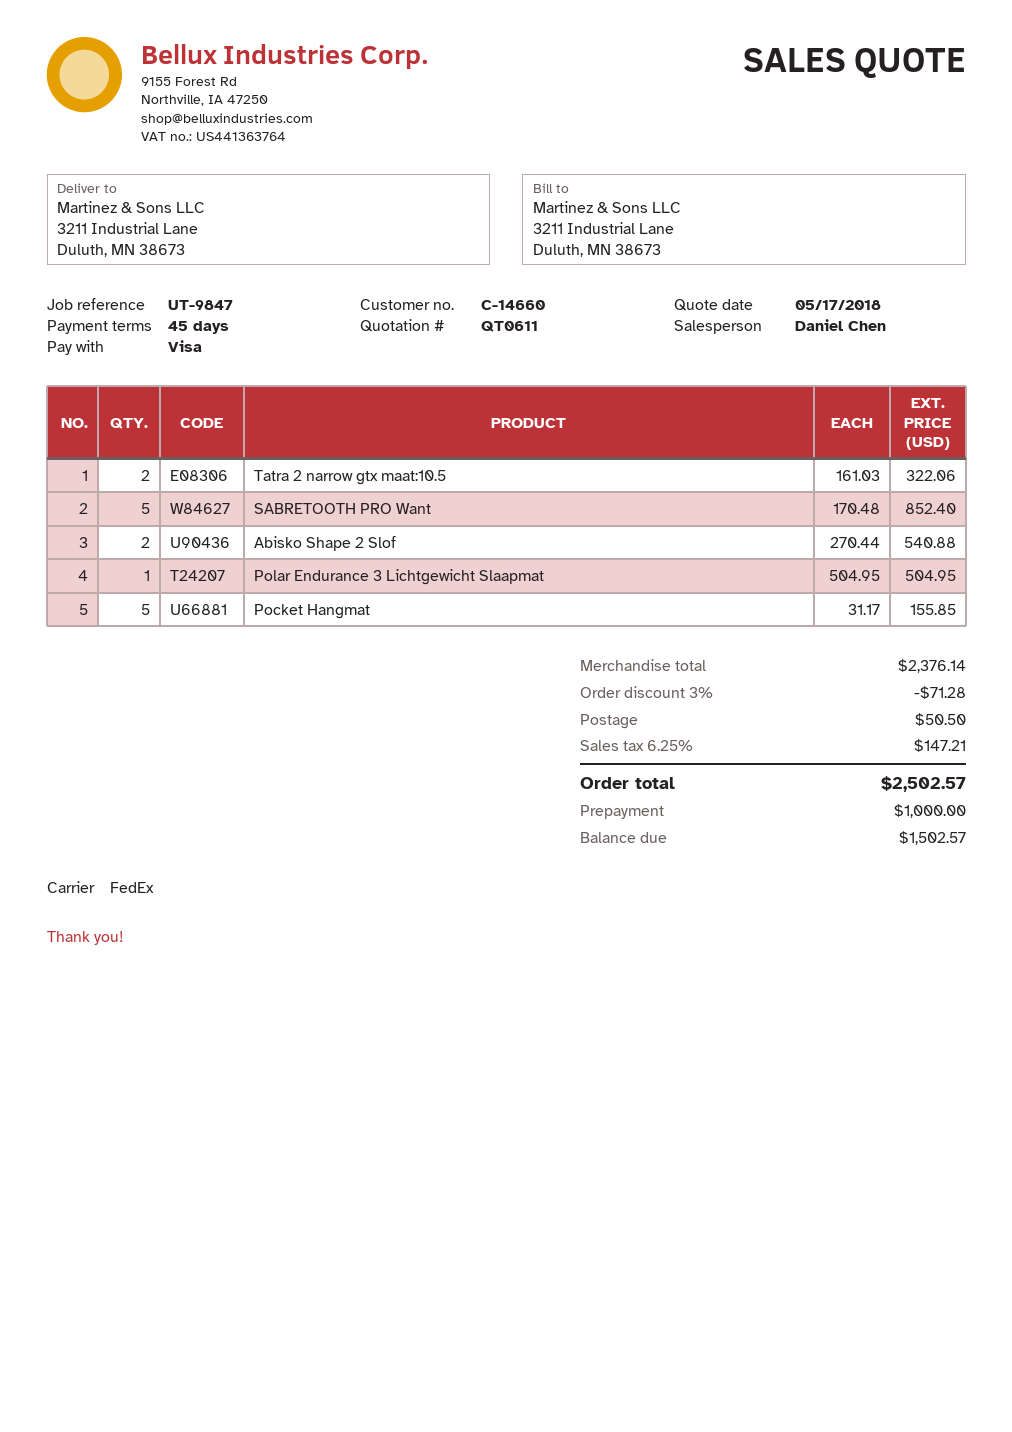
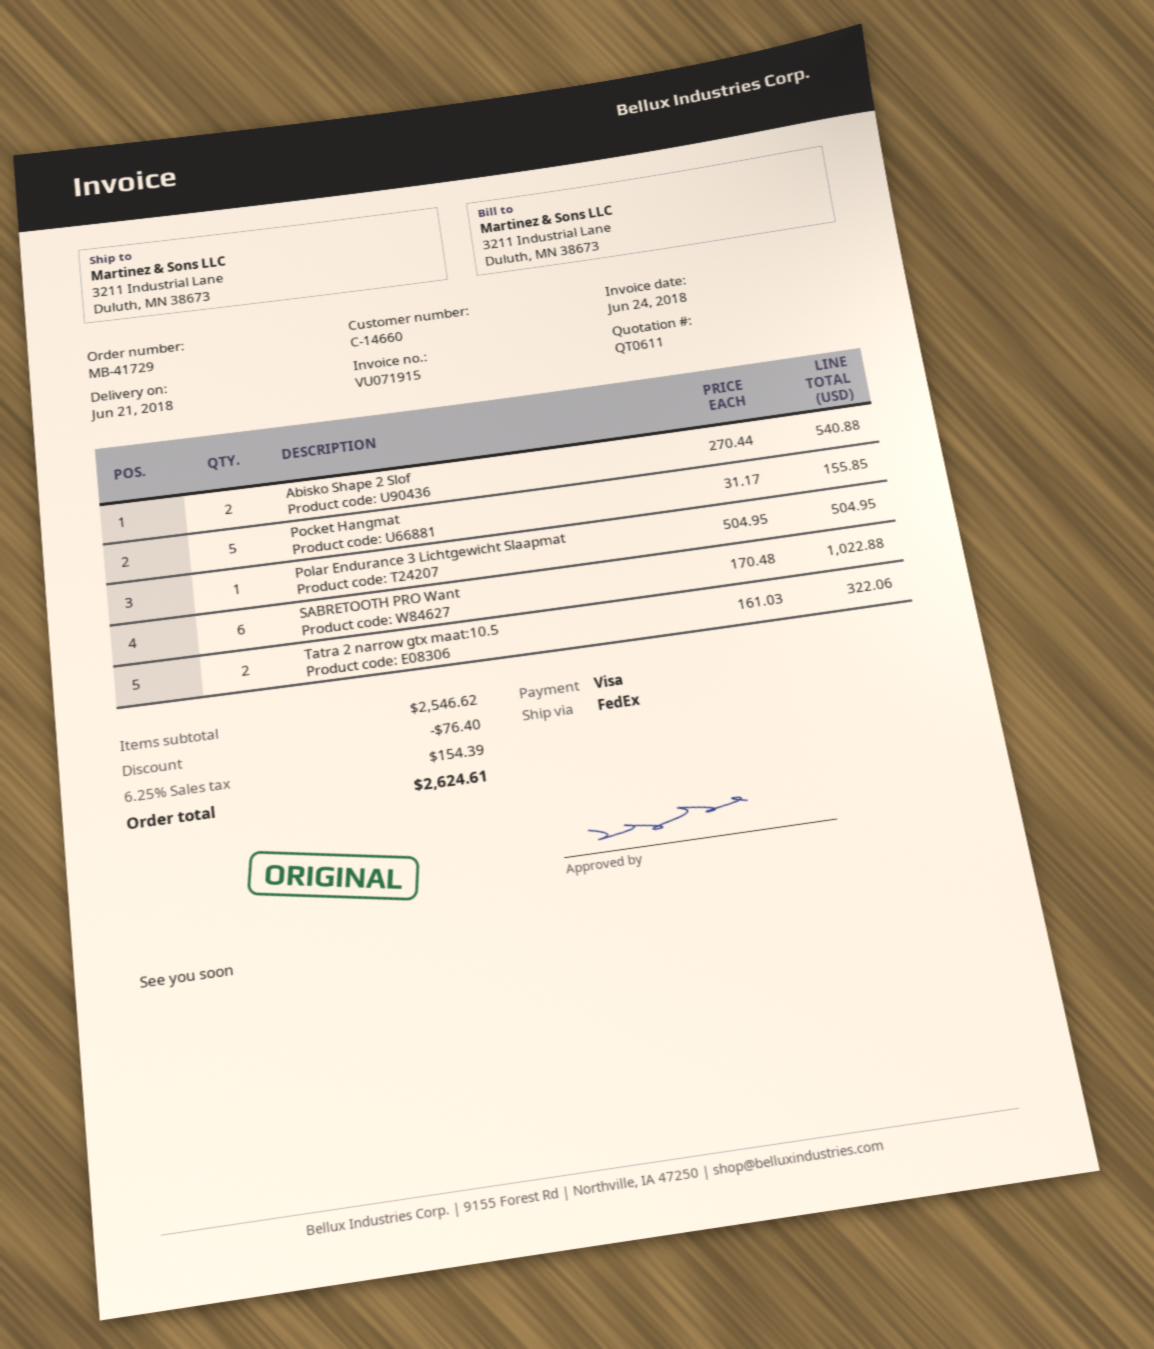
SABRETOOTH PRO Want: 5 x 170.48 = 852.40 -> 6 x 170.48 = 1022.88
subtotal: 2376.14 -> 2546.62
discount: 71.28 -> 76.40
shipping: 50.50 -> none
tax: 6.25% = 147.21 -> 6.25% = 154.39
total: 2502.57 -> 2624.61

